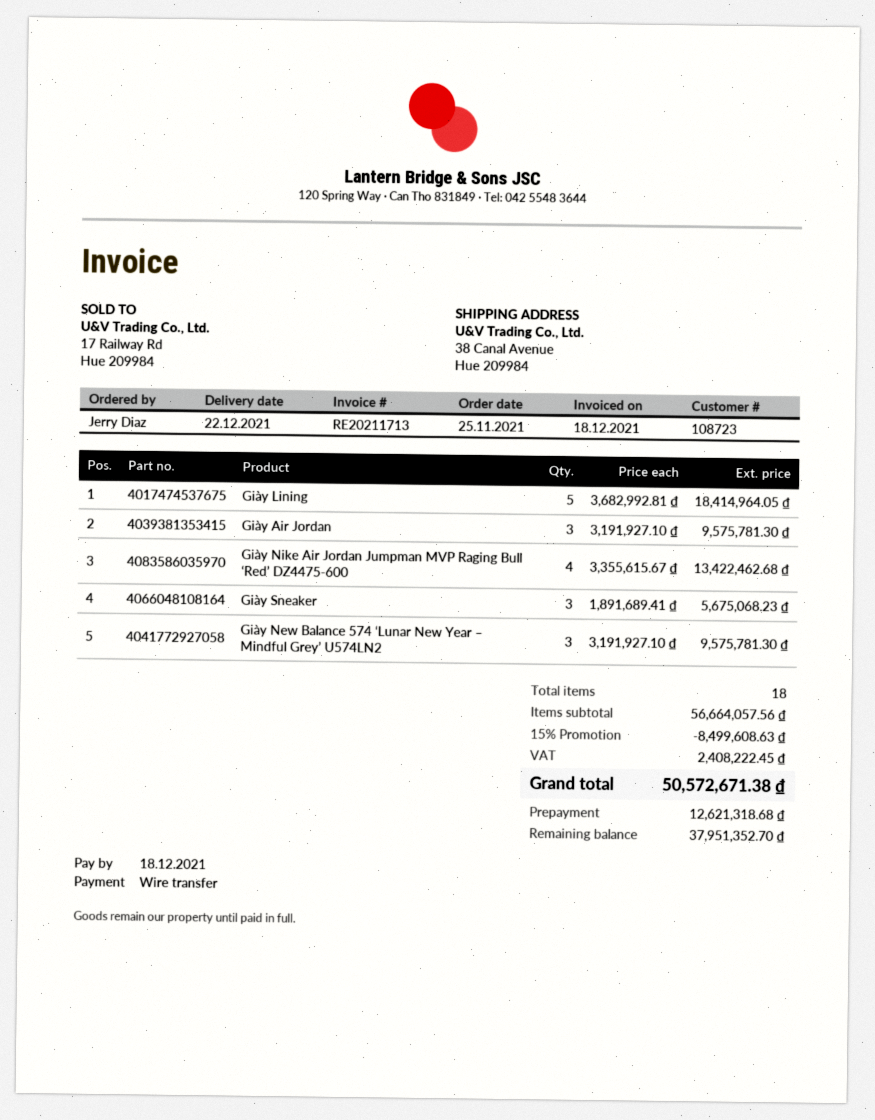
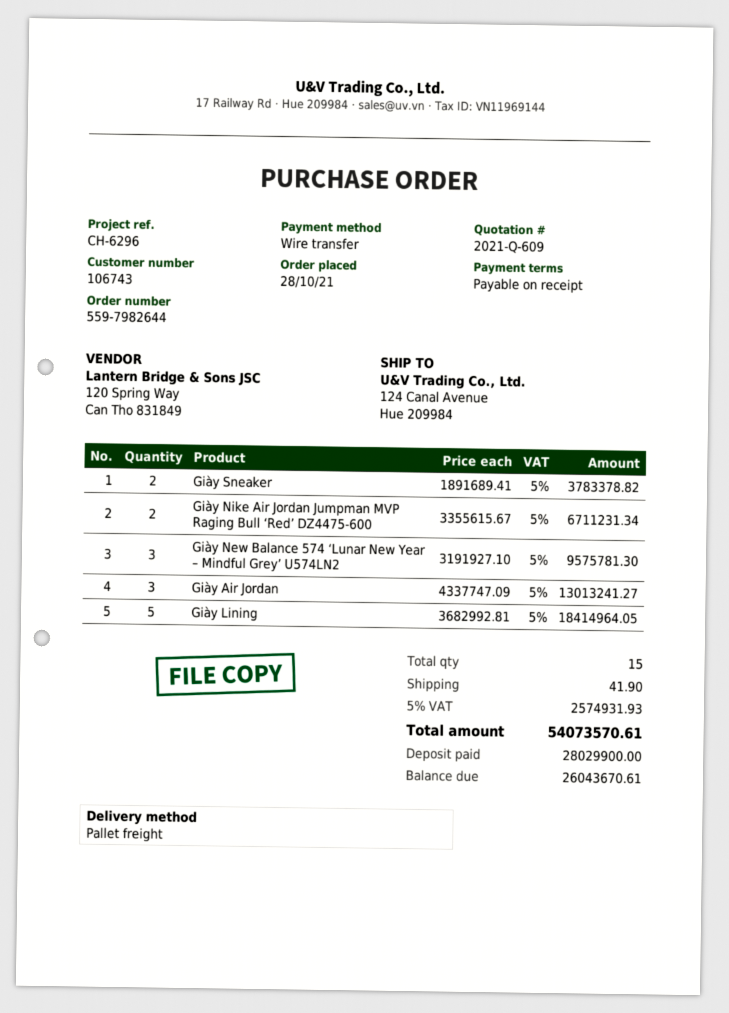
order date: 2021-11-25 -> 2021-10-28
customer number: 108723 -> 106743
ship to: 38 Canal Avenue, Hue 209984 -> 124 Canal Avenue, Hue 209984
Giày Air Jordan: 3 x 3191927.10 = 9575781.30 -> 3 x 4337747.09 = 13013241.27
Giày Nike Air Jordan Jumpman MVP Raging Bull ‘Red’ DZ4475-600: 4 x 3355615.67 = 13422462.68 -> 2 x 3355615.67 = 6711231.34
Giày Sneaker: 3 x 1891689.41 = 5675068.23 -> 2 x 1891689.41 = 3783378.82
total quantity: 18 -> 15
discount: 15% = 8499608.63 -> none
shipping: none -> 41.90
tax: 2408222.45 -> 2574931.93
total: 50572671.38 -> 54073570.61
deposit: 12621318.68 -> 28029900.00
balance: 37951352.70 -> 26043670.61

